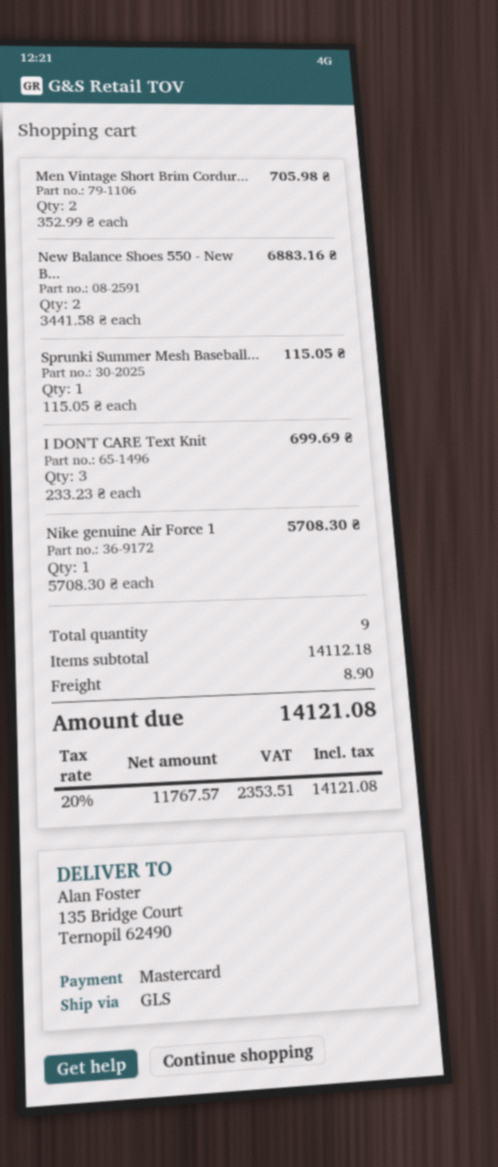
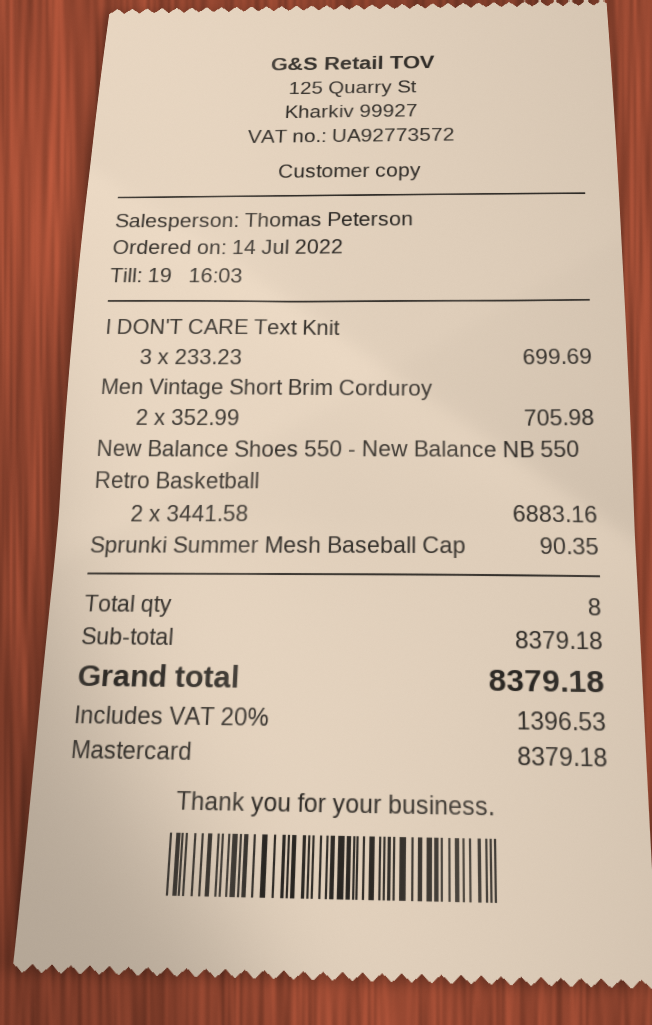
Sprunki Summer Mesh Baseball...: 1 x 115.05 = 115.05 -> 1 x 90.35 = 90.35
Nike genuine Air Force 1: 1 x 5708.30 = 5708.30 -> none
total quantity: 9 -> 8
subtotal: 14112.18 -> 8379.18
shipping: 8.90 -> none
tax: 20% = 2353.51 -> 20% = 1396.53
total: 14121.08 -> 8379.18

